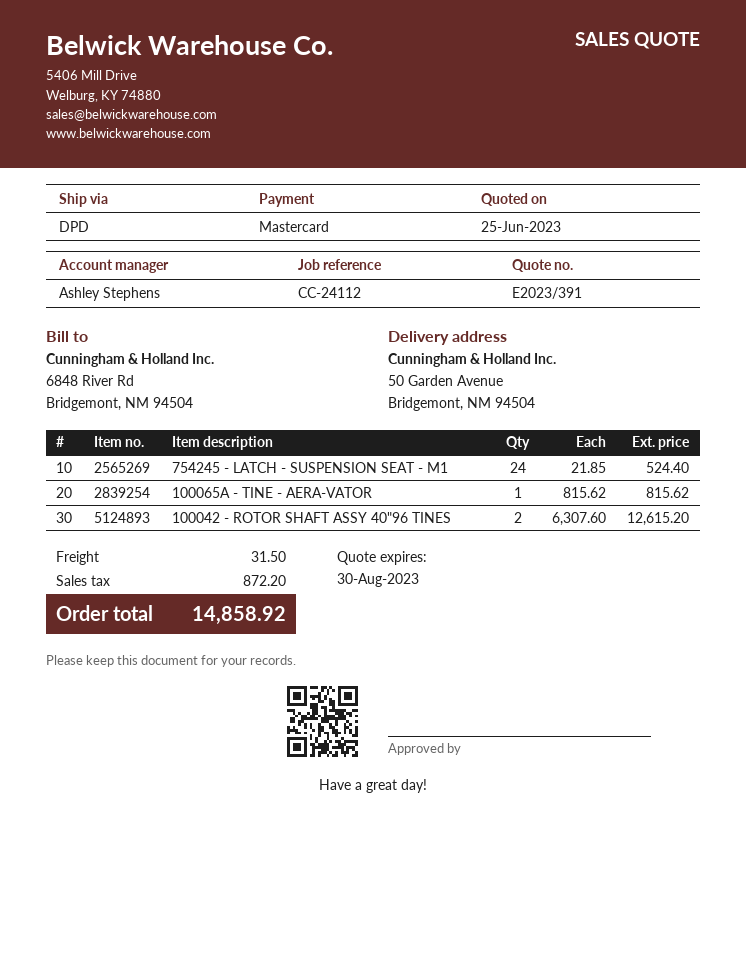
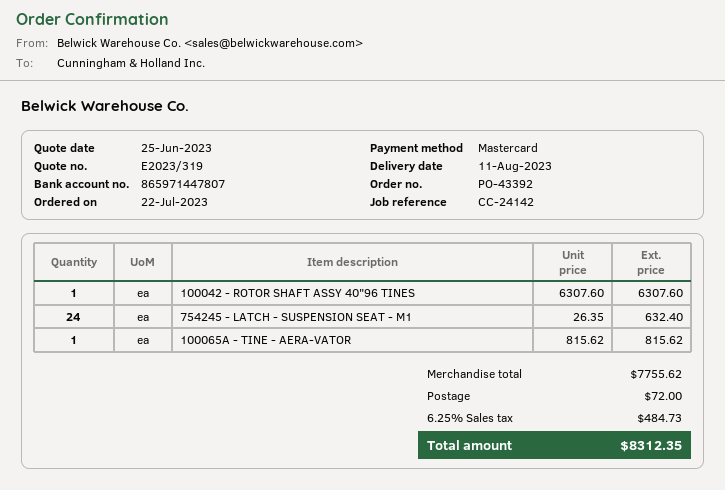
quote number: E2023/391 -> E2023/319
reference: CC-24112 -> CC-24142
754245 - LATCH - SUSPENSION SEAT - M1: 24 x 21.85 = 524.40 -> 24 x 26.35 = 632.40
100042 - ROTOR SHAFT ASSY 40"96 TINES: 2 x 6307.60 = 12615.20 -> 1 x 6307.60 = 6307.60
shipping: 31.50 -> 72.00
tax: 872.20 -> 484.73
total: 14858.92 -> 8312.35

